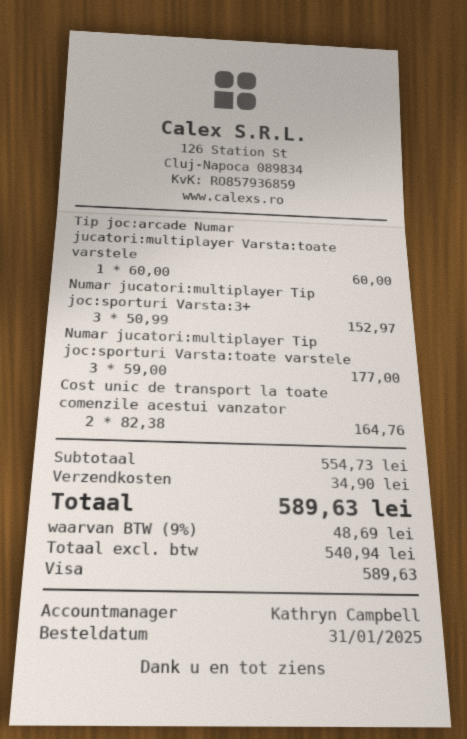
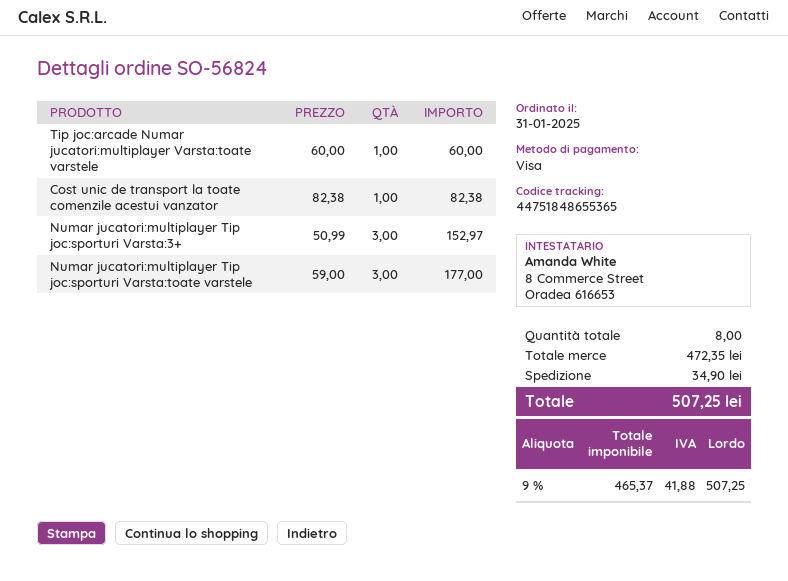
Cost unic de transport la toate comenzile acestui vanzator: 2 x 82.38 = 164.76 -> 1 x 82.38 = 82.38
subtotal: 554.73 -> 472.35
net: 540.94 -> 465.37
tax: 9% = 48.69 -> 9% = 41.88
total: 589.63 -> 507.25

